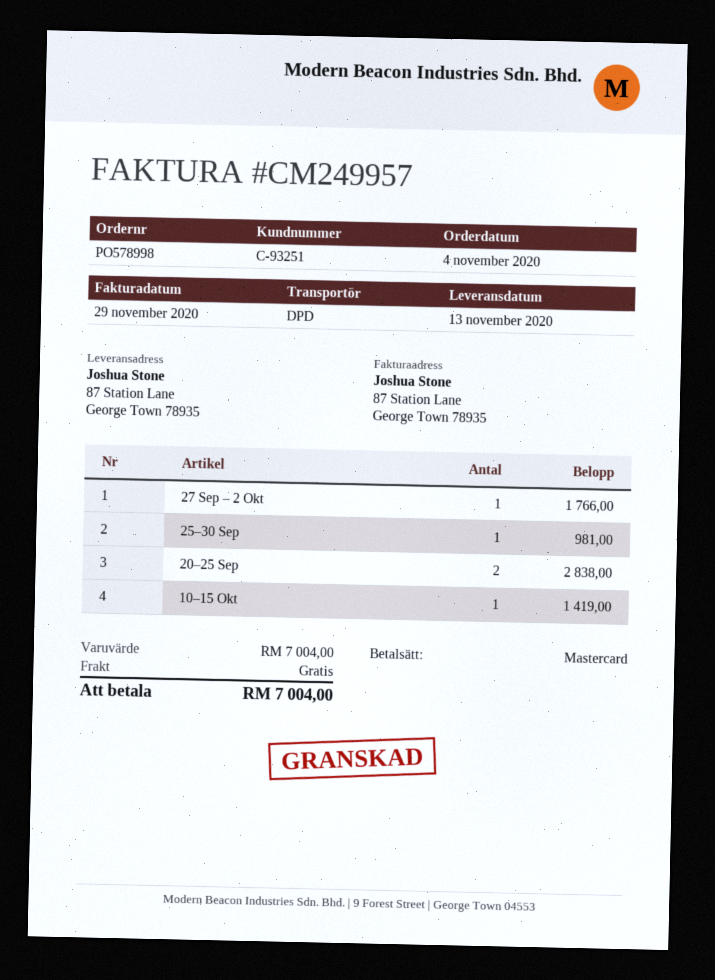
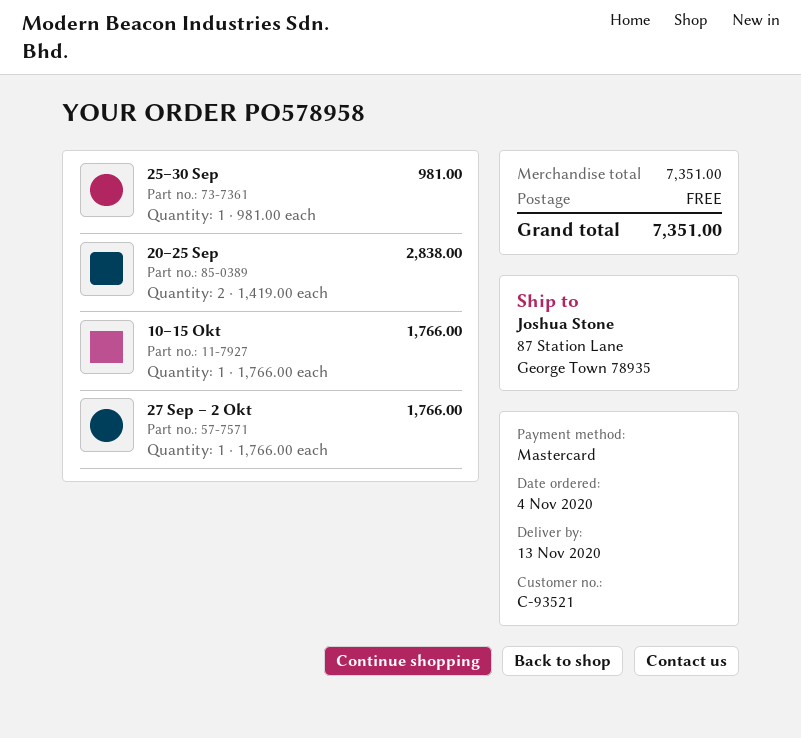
order number: PO578998 -> PO578958
customer number: C-93251 -> C-93521
10–15 Okt: 1 for 1419.00 -> 1 for 1766.00
subtotal: 7004.00 -> 7351.00
total: 7004.00 -> 7351.00

